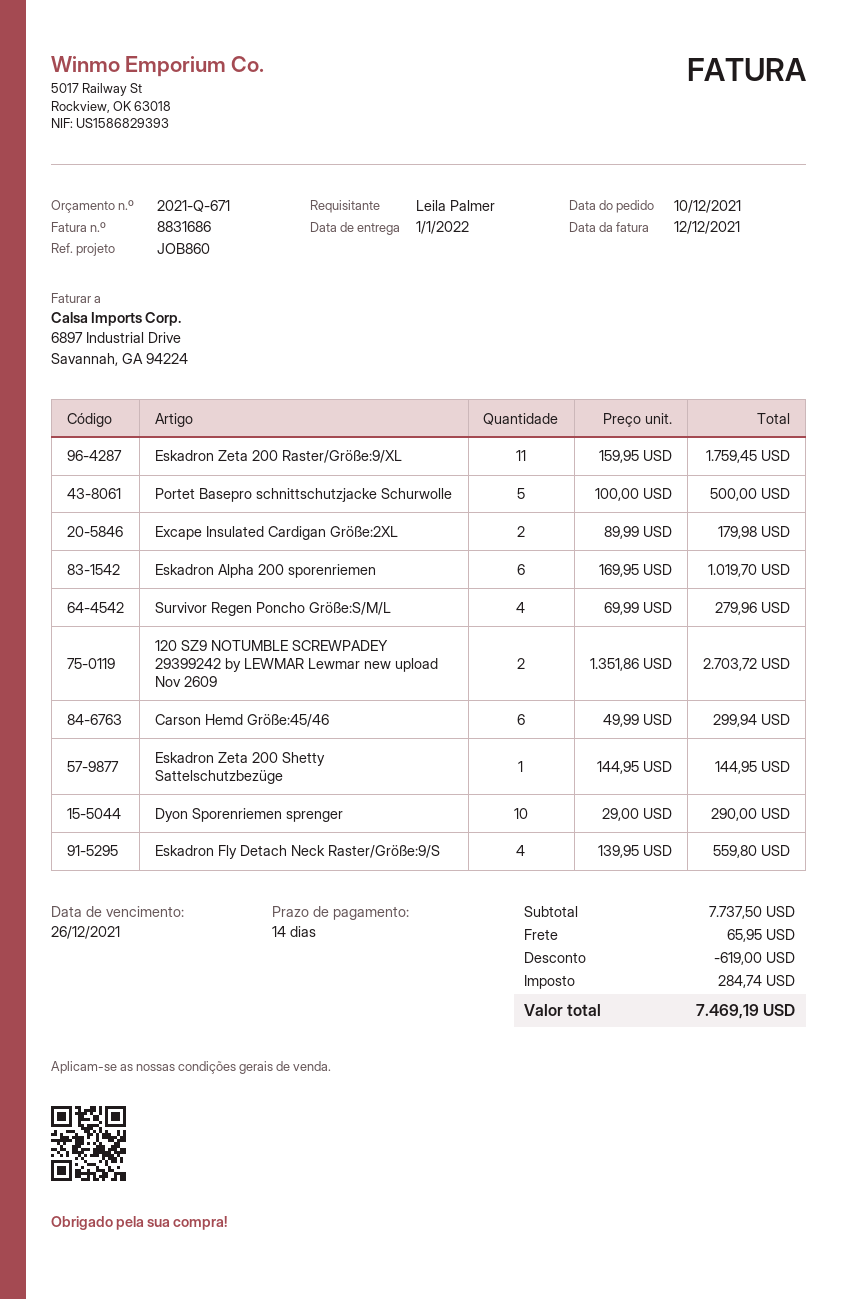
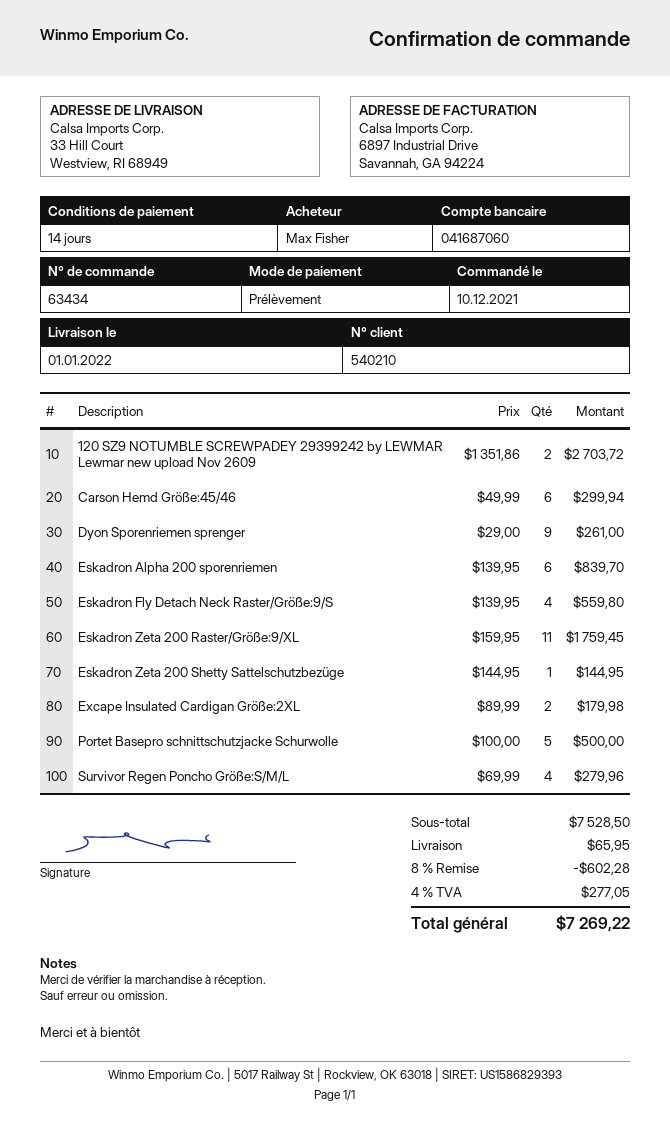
ordered by: Leila Palmer -> Max Fisher
Eskadron Alpha 200 sporenriemen: 6 x 169.95 = 1019.70 -> 6 x 139.95 = 839.70
Dyon Sporenriemen sprenger: 10 x 29.00 = 290.00 -> 9 x 29.00 = 261.00
subtotal: 7737.50 -> 7528.50
discount: 619.00 -> 602.28
tax: 284.74 -> 277.05
total: 7469.19 -> 7269.22

